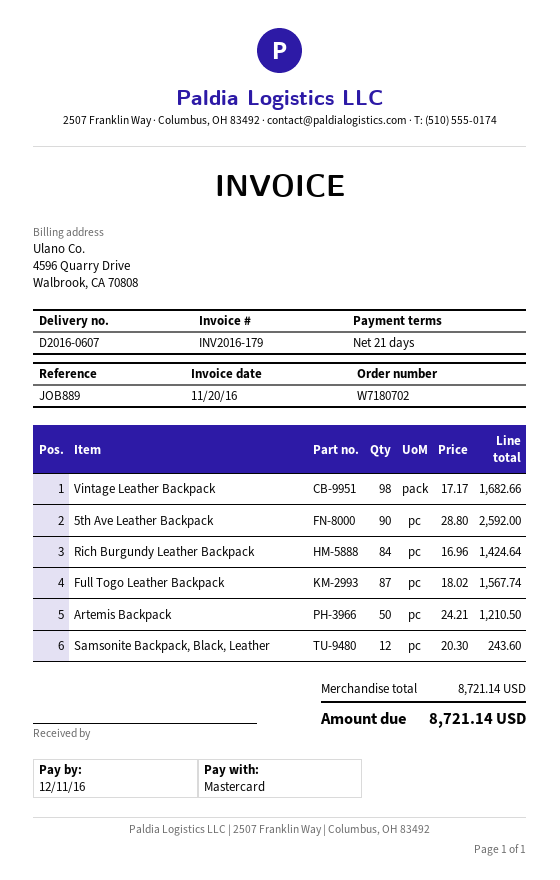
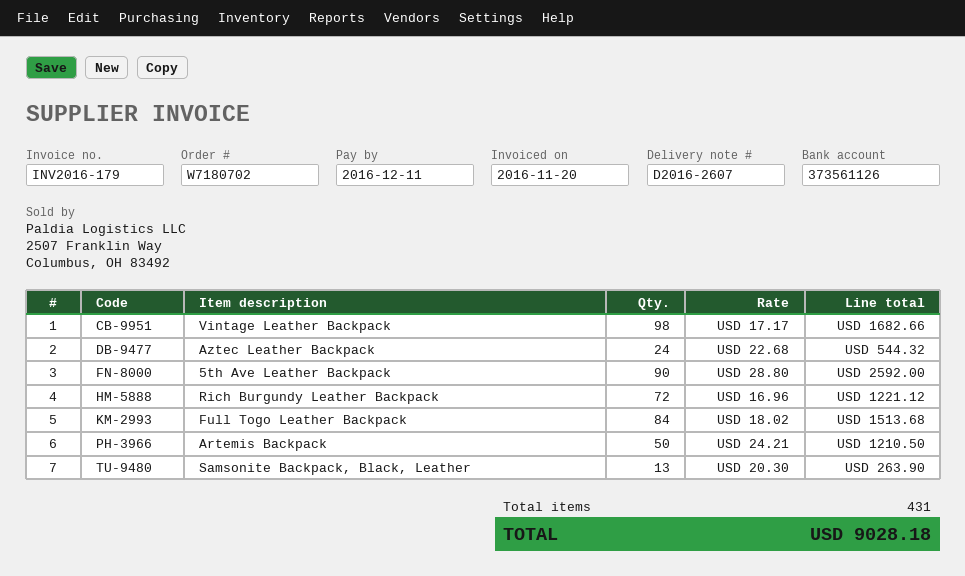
delivery note number: D2016-0607 -> D2016-2607
Rich Burgundy Leather Backpack: 84 x 16.96 = 1424.64 -> 72 x 16.96 = 1221.12
Full Togo Leather Backpack: 87 x 18.02 = 1567.74 -> 84 x 18.02 = 1513.68
Samsonite Backpack, Black, Leather: 12 x 20.30 = 243.60 -> 13 x 20.30 = 263.90
Aztec Leather Backpack: none -> 24 x 22.68 = 544.32
total: 8721.14 -> 9028.18

